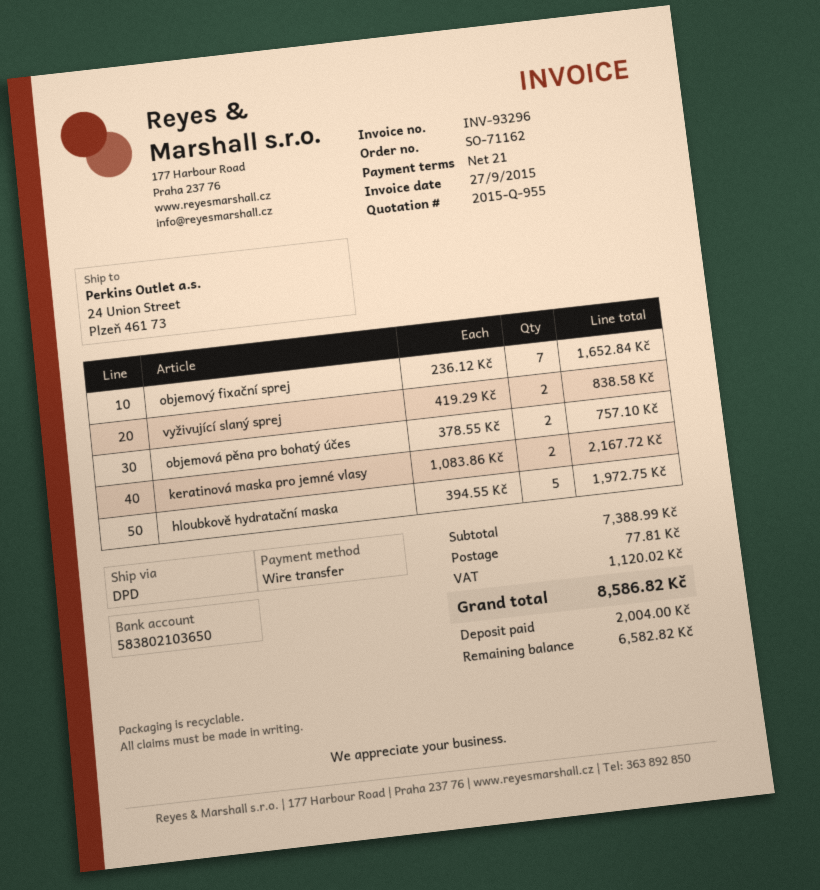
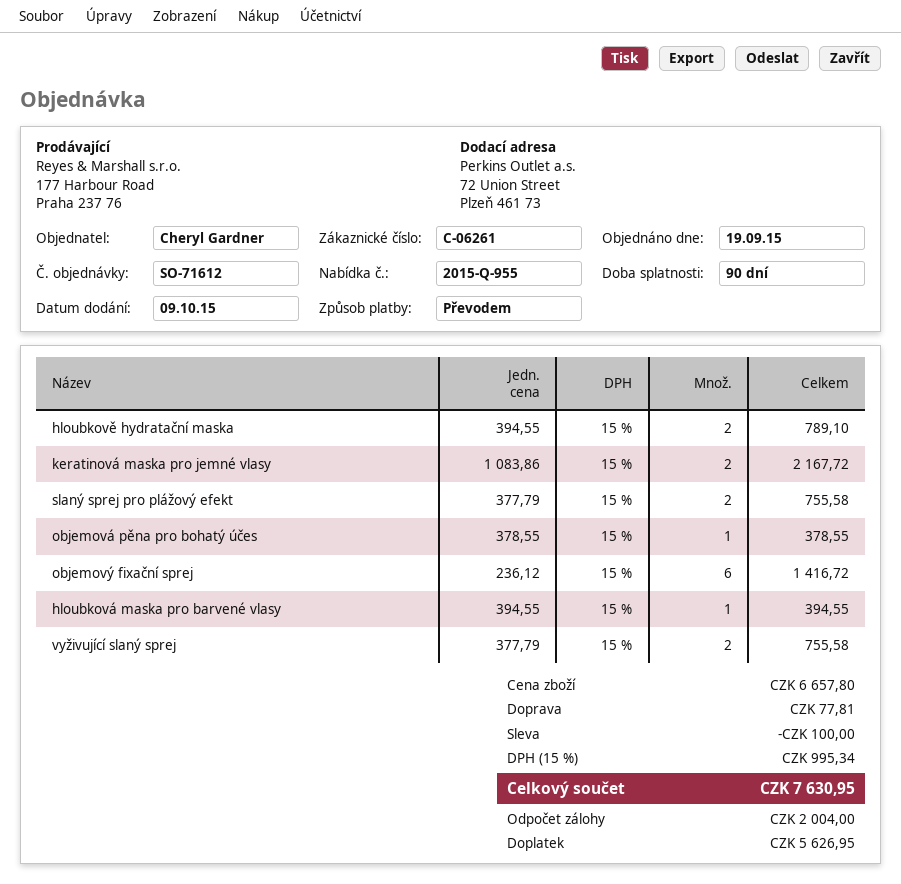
order number: SO-71162 -> SO-71612
payment terms: 21 days -> 90 days
ship to: 24 Union Street, Plzeň 461 73 -> 72 Union Street, Plzeň 461 73
objemový fixační sprej: 7 x 236.12 = 1652.84 -> 6 x 236.12 = 1416.72
vyživující slaný sprej: 2 x 419.29 = 838.58 -> 2 x 377.79 = 755.58
objemová pěna pro bohatý účes: 2 x 378.55 = 757.10 -> 1 x 378.55 = 378.55
hloubkově hydratační maska: 5 x 394.55 = 1972.75 -> 2 x 394.55 = 789.10
slaný sprej pro plážový efekt: none -> 2 x 377.79 = 755.58
hloubková maska pro barvené vlasy: none -> 1 x 394.55 = 394.55
subtotal: 7388.99 -> 6657.80
discount: none -> 100.00
tax: 1120.02 -> 995.34
total: 8586.82 -> 7630.95
balance: 6582.82 -> 5626.95

